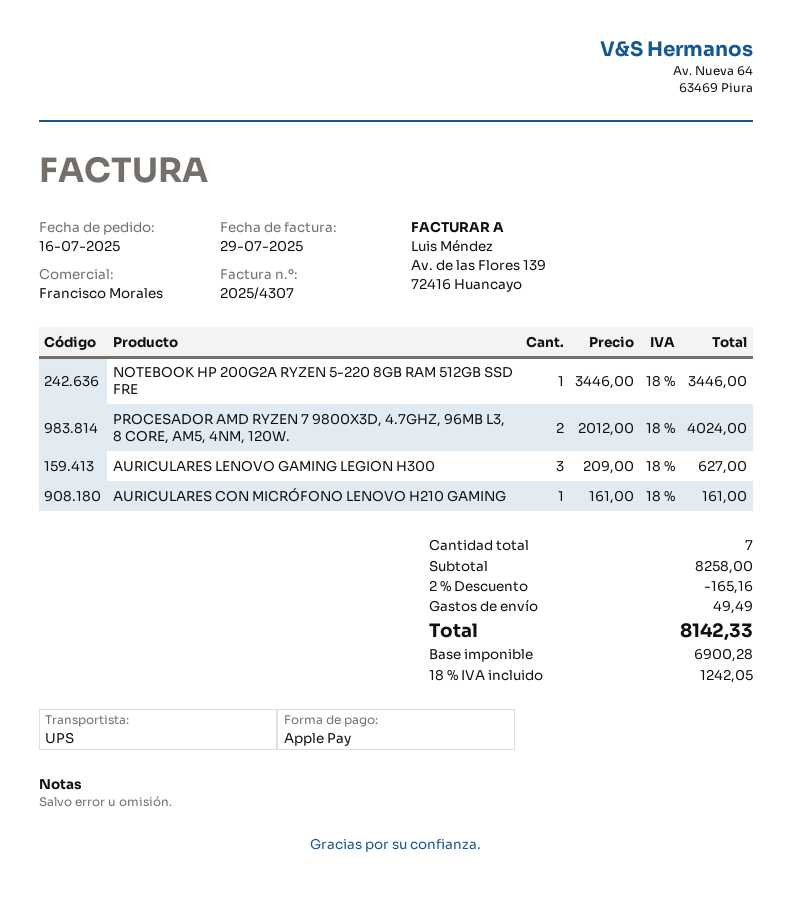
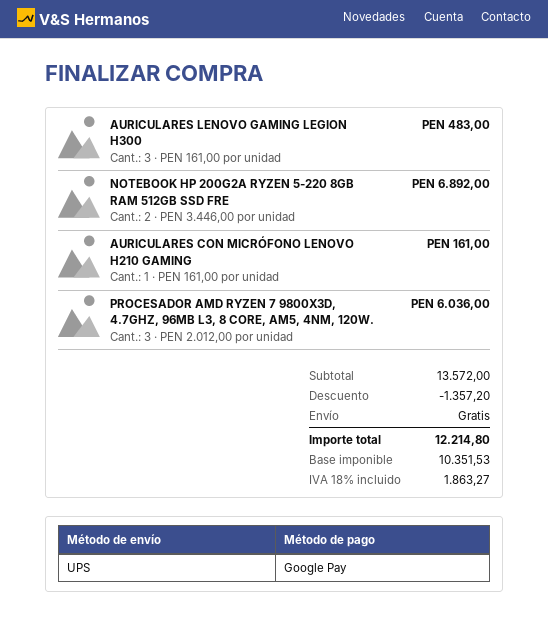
payment method: Apple Pay -> Google Pay
NOTEBOOK HP 200G2A RYZEN 5-220 8GB RAM 512GB SSD FRE: 1 x 3446.00 = 3446.00 -> 2 x 3446.00 = 6892.00
PROCESADOR AMD RYZEN 7 9800X3D, 4.7GHZ, 96MB L3, 8 CORE, AM5, 4NM, 120W.: 2 x 2012.00 = 4024.00 -> 3 x 2012.00 = 6036.00
AURICULARES LENOVO GAMING LEGION H300: 3 x 209.00 = 627.00 -> 3 x 161.00 = 483.00
subtotal: 8258.00 -> 13572.00
discount: 165.16 -> 1357.20
shipping: 49.49 -> 0.00
net: 6900.28 -> 10351.53
tax: 18% = 1242.05 -> 18% = 1863.27
total: 8142.33 -> 12214.80

